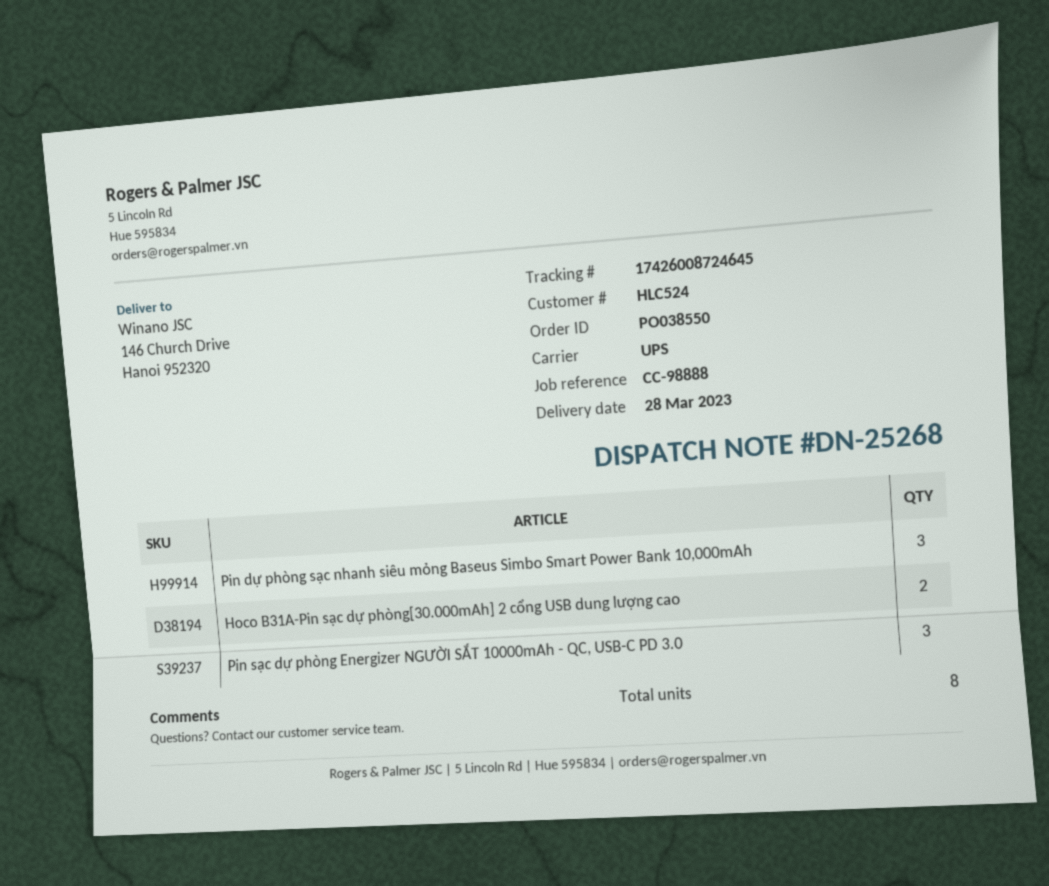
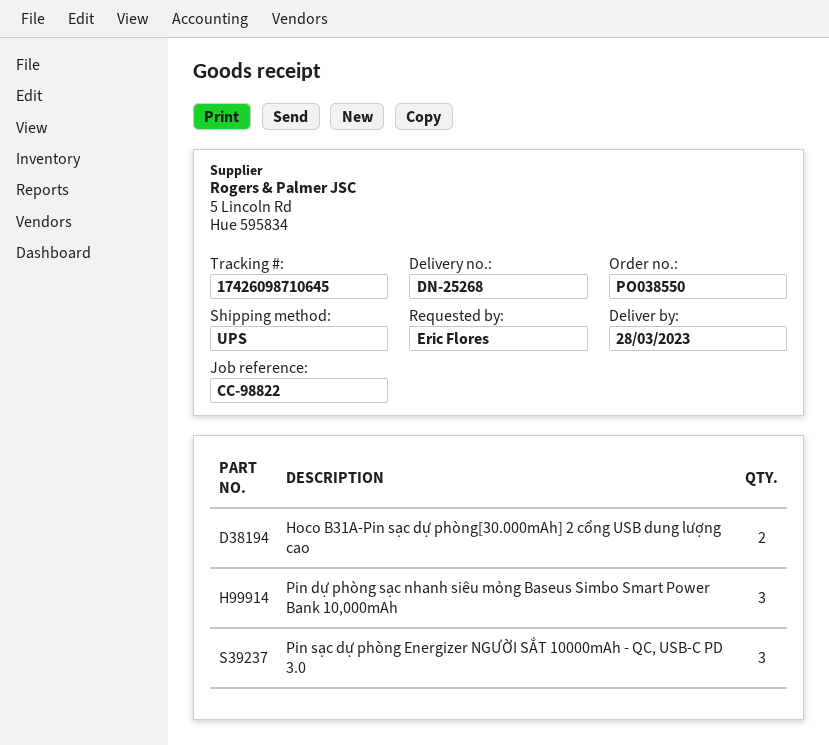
reference: CC-98888 -> CC-98822
tracking number: 17426008724645 -> 17426098710645

